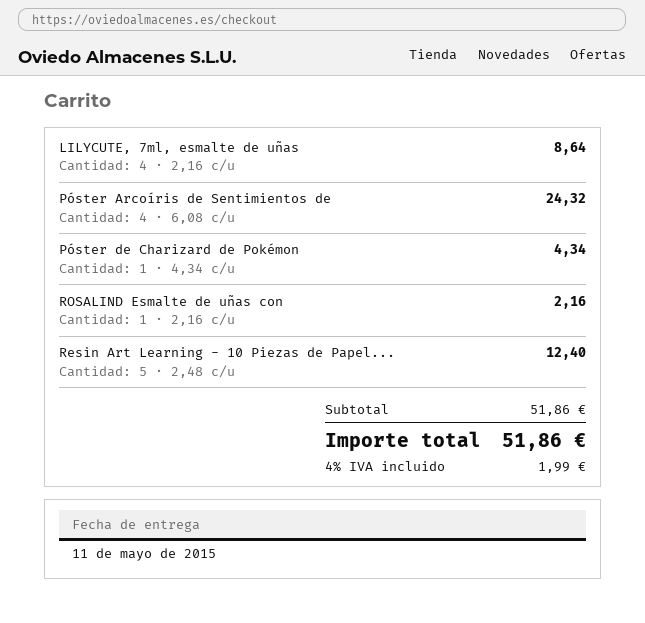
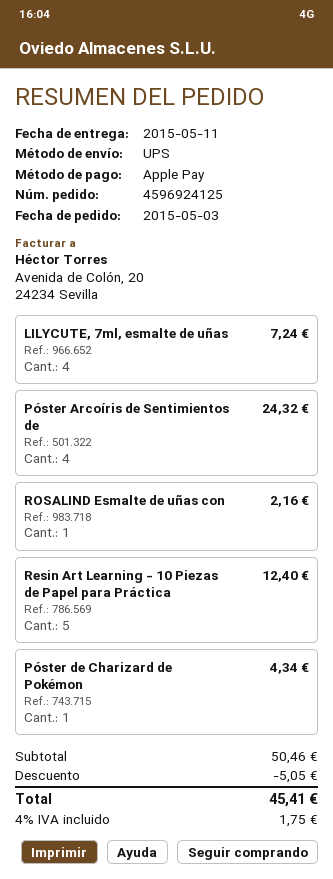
LILYCUTE, 7ml, esmalte de uñas: 4 for 8.64 -> 4 for 7.24
subtotal: 51.86 -> 50.46
discount: none -> 5.05
tax: 4% = 1.99 -> 4% = 1.75
total: 51.86 -> 45.41

